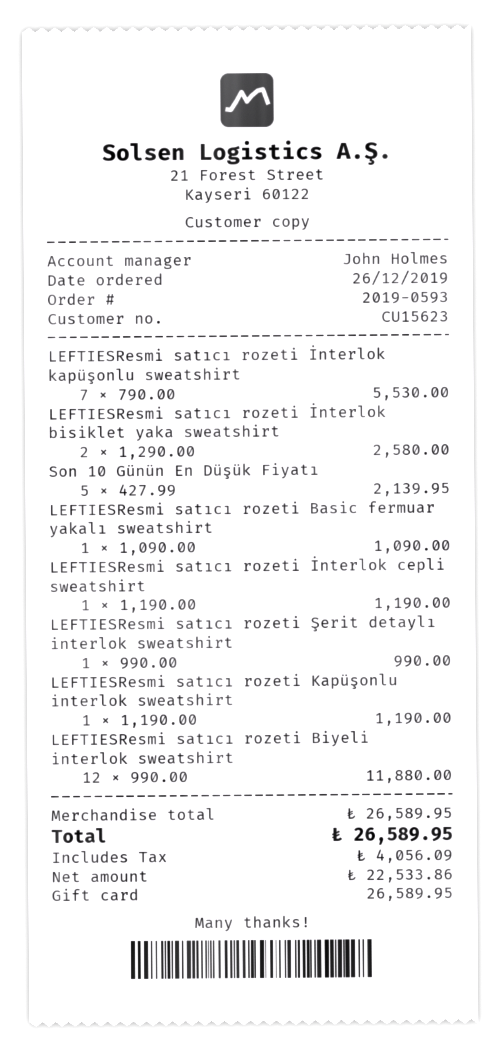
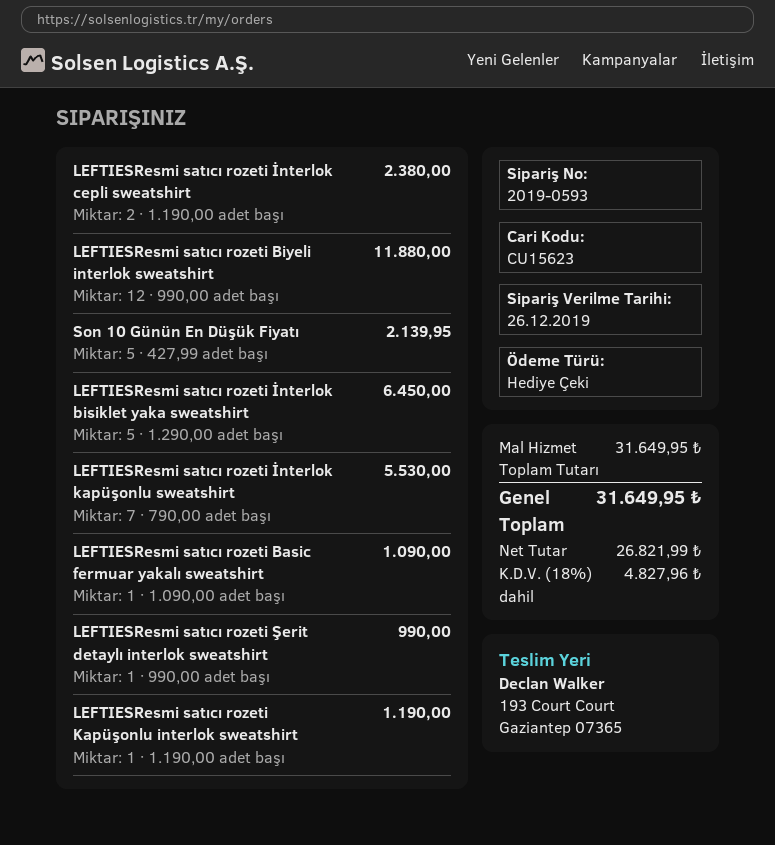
LEFTIESResmi satıcı rozeti İnterlok bisiklet yaka sweatshirt: 2 x 1290.00 = 2580.00 -> 5 x 1290.00 = 6450.00
LEFTIESResmi satıcı rozeti İnterlok cepli sweatshirt: 1 x 1190.00 = 1190.00 -> 2 x 1190.00 = 2380.00
subtotal: 26589.95 -> 31649.95
net: 22533.86 -> 26821.99
tax: 4056.09 -> 4827.96
total: 26589.95 -> 31649.95

